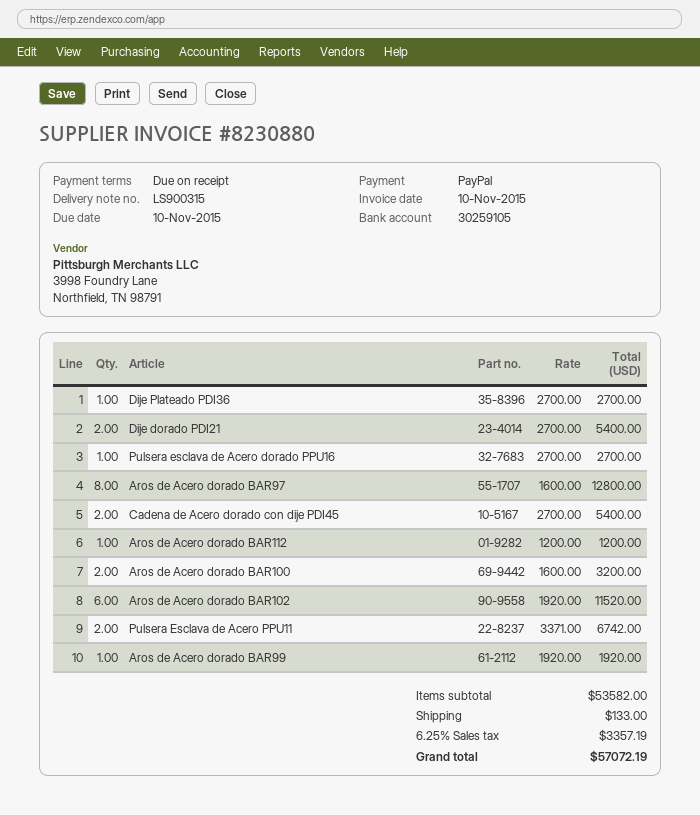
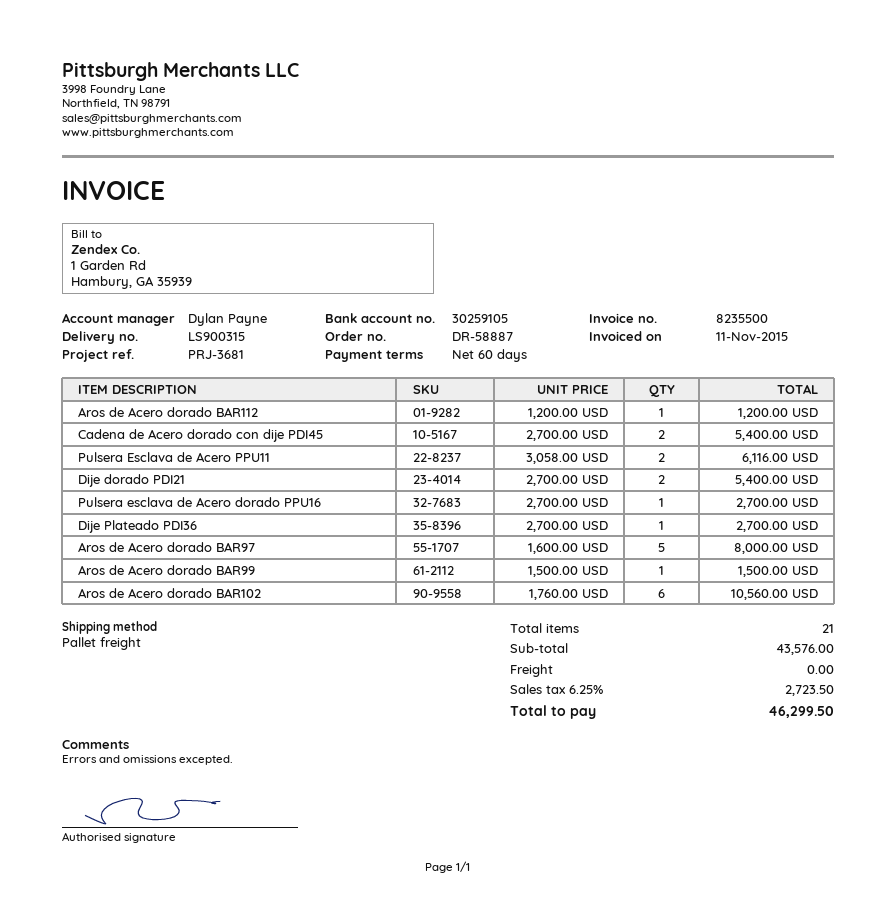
invoice number: 8230880 -> 8235500
invoice date: 2015-11-10 -> 2015-11-11
payment terms: on receipt -> 60 days
Aros de Acero dorado BAR97: 8 x 1600.00 = 12800.00 -> 5 x 1600.00 = 8000.00
Aros de Acero dorado BAR100: 2 x 1600.00 = 3200.00 -> none
Aros de Acero dorado BAR102: 6 x 1920.00 = 11520.00 -> 6 x 1760.00 = 10560.00
Pulsera Esclava de Acero PPU11: 2 x 3371.00 = 6742.00 -> 2 x 3058.00 = 6116.00
Aros de Acero dorado BAR99: 1 x 1920.00 = 1920.00 -> 1 x 1500.00 = 1500.00
subtotal: 53582.00 -> 43576.00
shipping: 133.00 -> 0.00
tax: 6.25% = 3357.19 -> 6.25% = 2723.50
total: 57072.19 -> 46299.50

